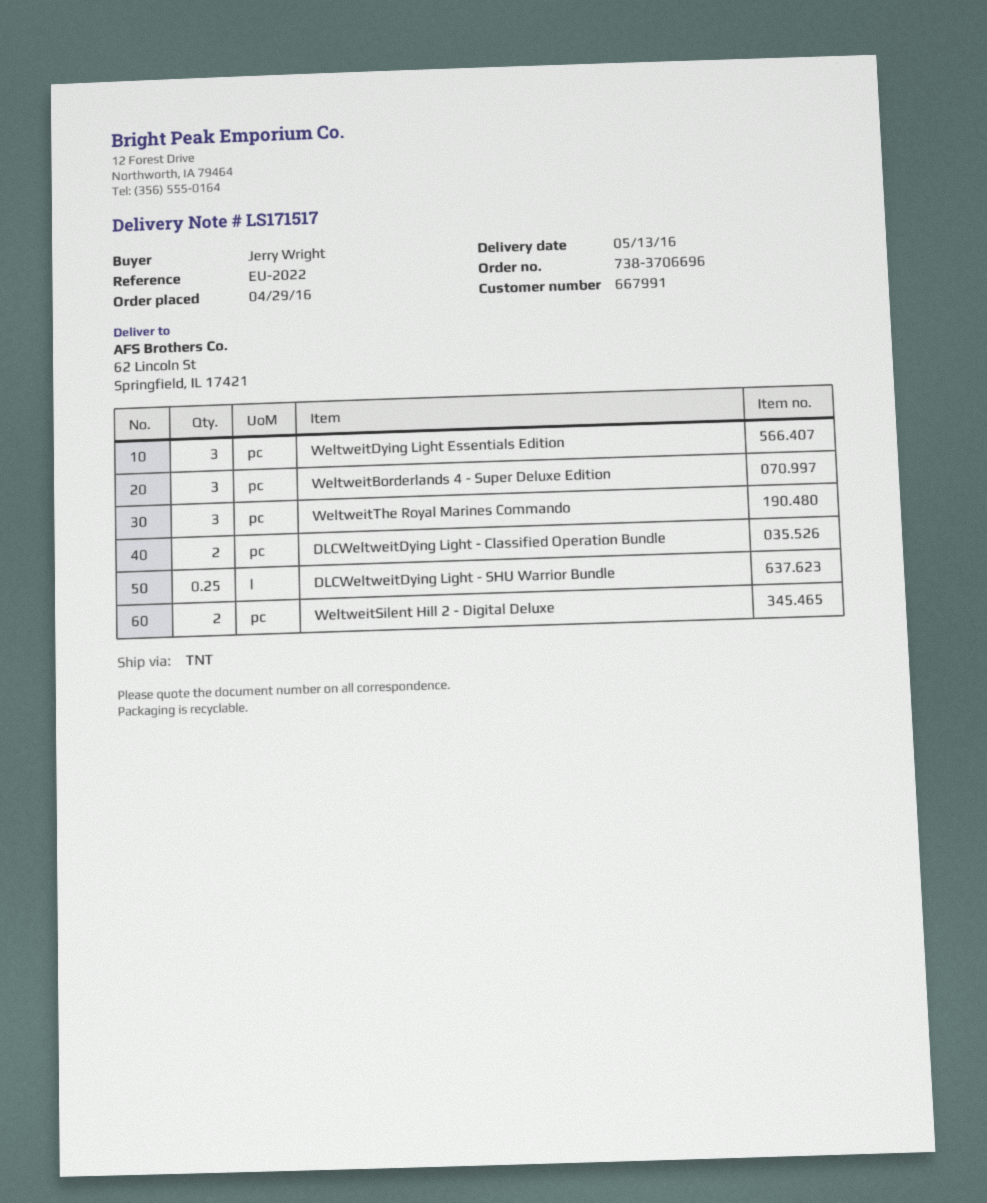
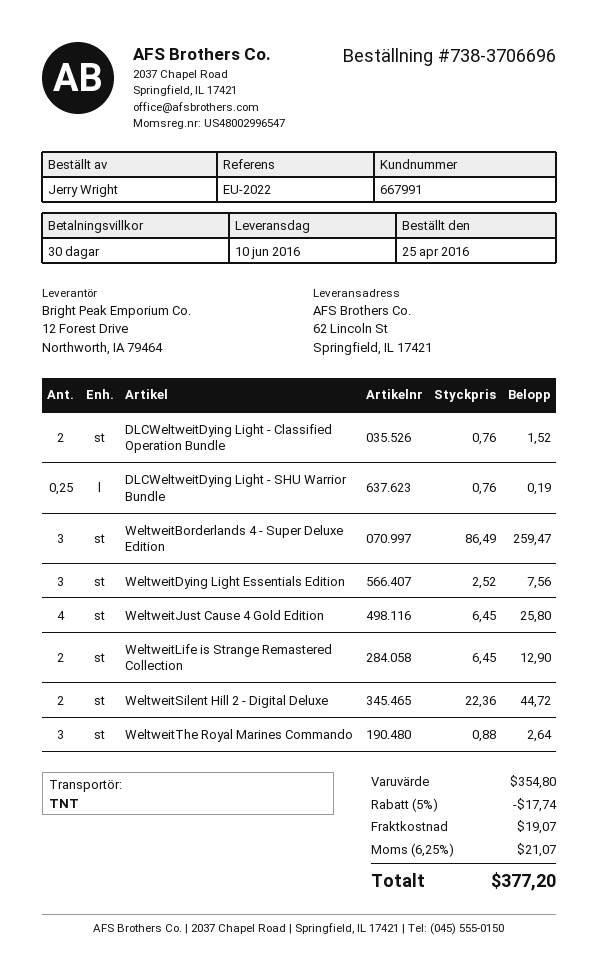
order date: 2016-04-29 -> 2016-04-25
delivery date: 2016-05-13 -> 2016-06-10
WeltweitJust Cause 4 Gold Edition: none -> 4
WeltweitLife is Strange Remastered Collection: none -> 2

